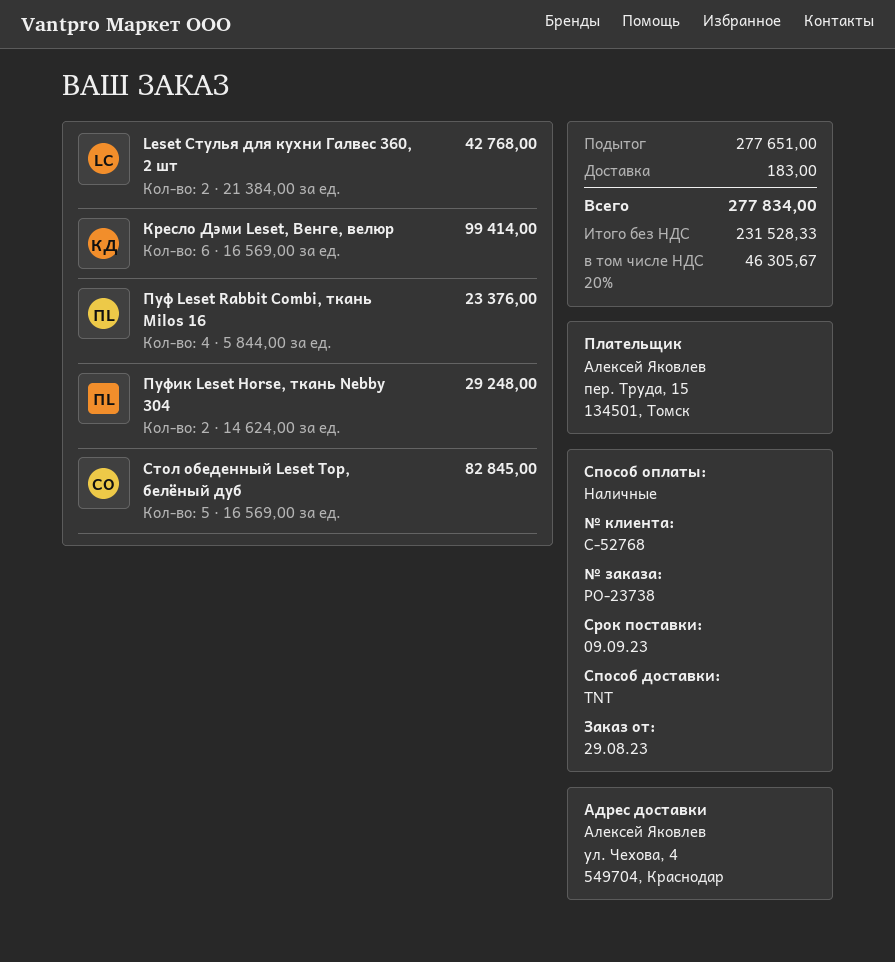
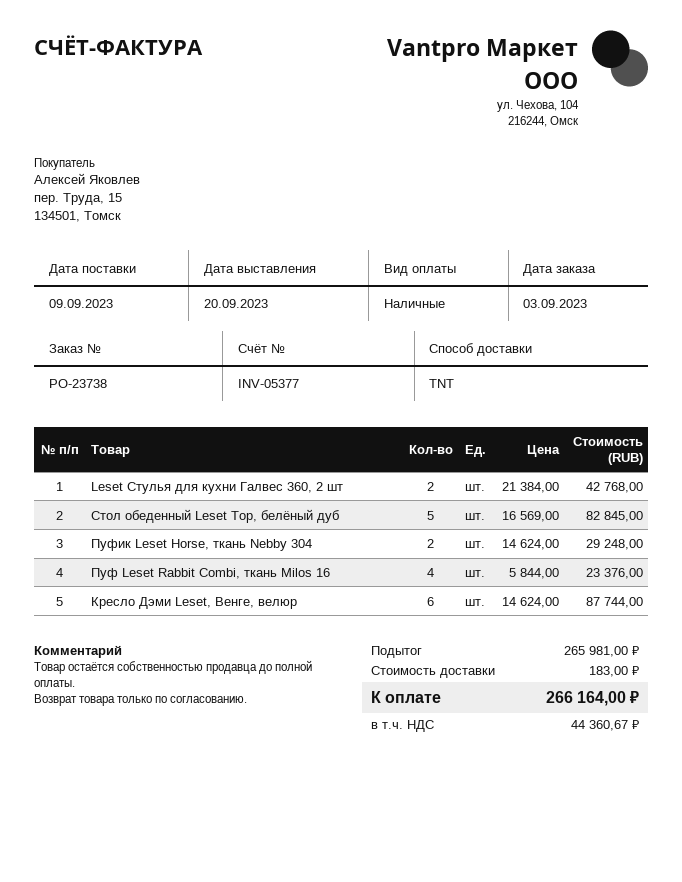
order date: 2023-08-29 -> 2023-09-03
Кресло Дэми Leset, Венге, велюр: 6 x 16569.00 = 99414.00 -> 6 x 14624.00 = 87744.00
subtotal: 277651.00 -> 265981.00
tax: 46305.67 -> 44360.67
total: 277834.00 -> 266164.00

